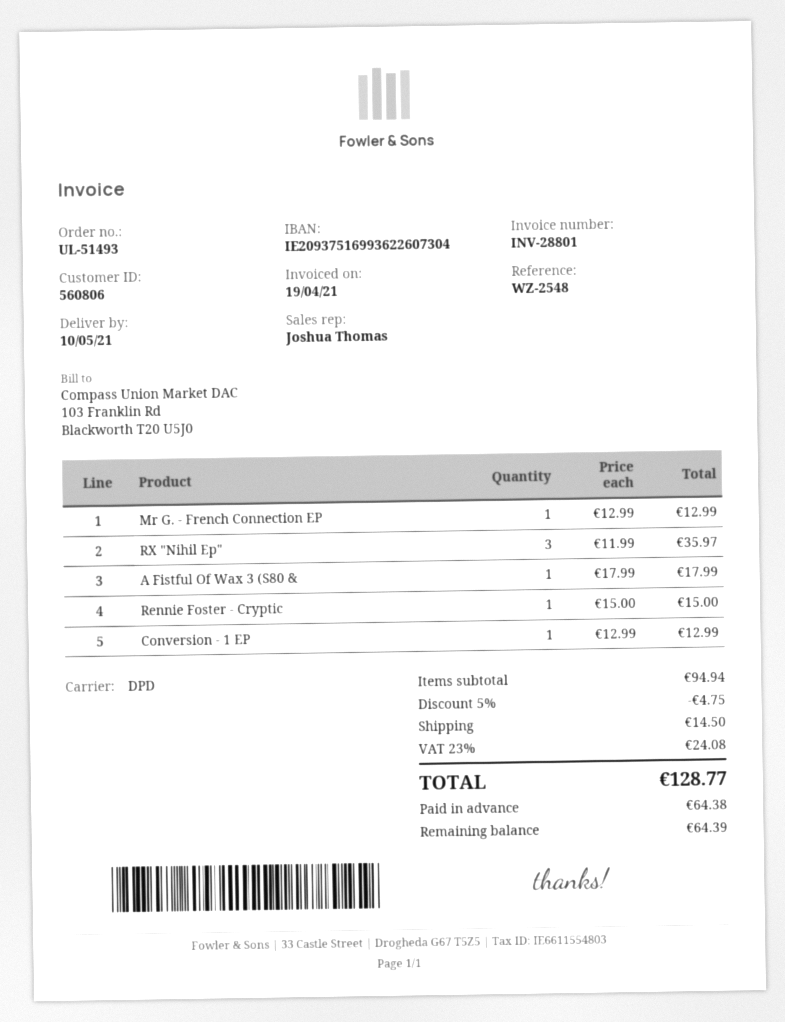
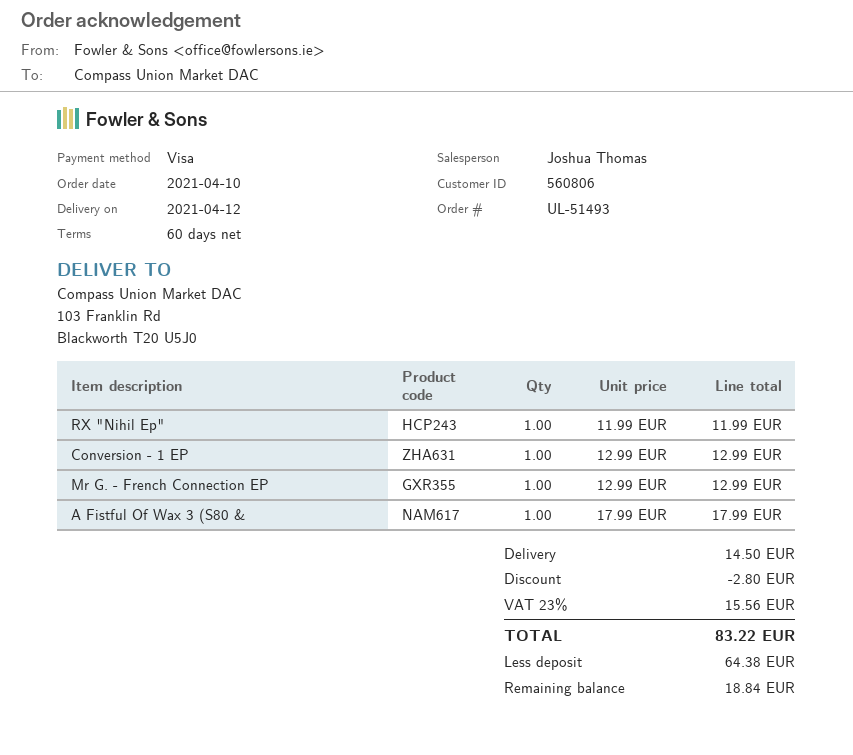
delivery date: 2021-05-10 -> 2021-04-12
RX "Nihil Ep": 3 x 11.99 = 35.97 -> 1 x 11.99 = 11.99
Rennie Foster - Cryptic: 1 x 15.00 = 15.00 -> none
discount: 4.75 -> 2.80
tax: 23% = 24.08 -> 23% = 15.56
total: 128.77 -> 83.22
balance: 64.39 -> 18.84

